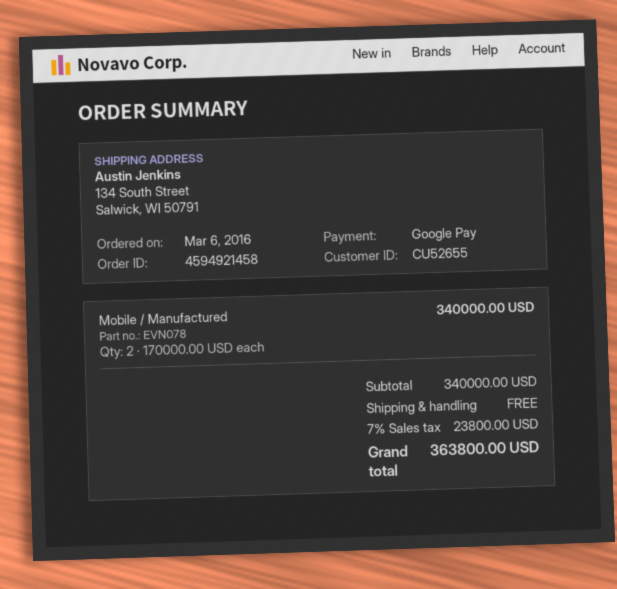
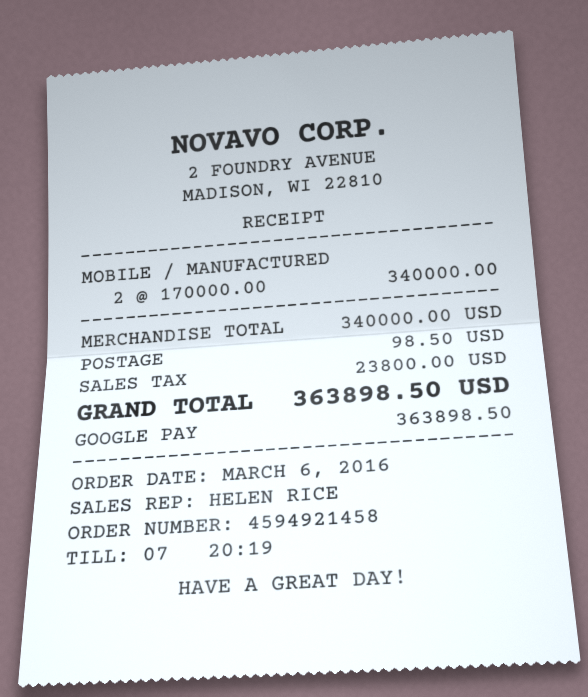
shipping: 0.00 -> 98.50
total: 363800.00 -> 363898.50

